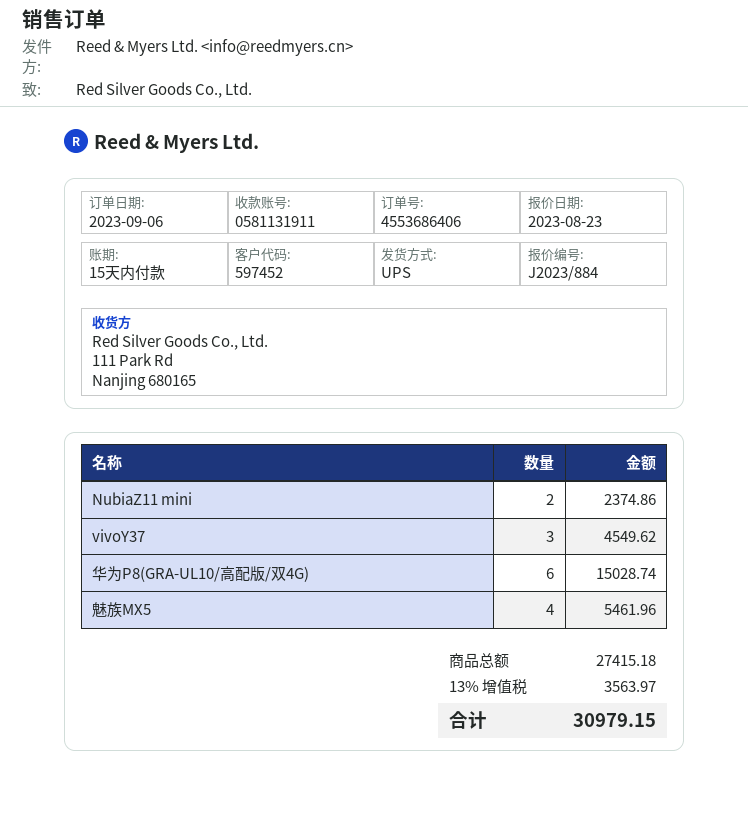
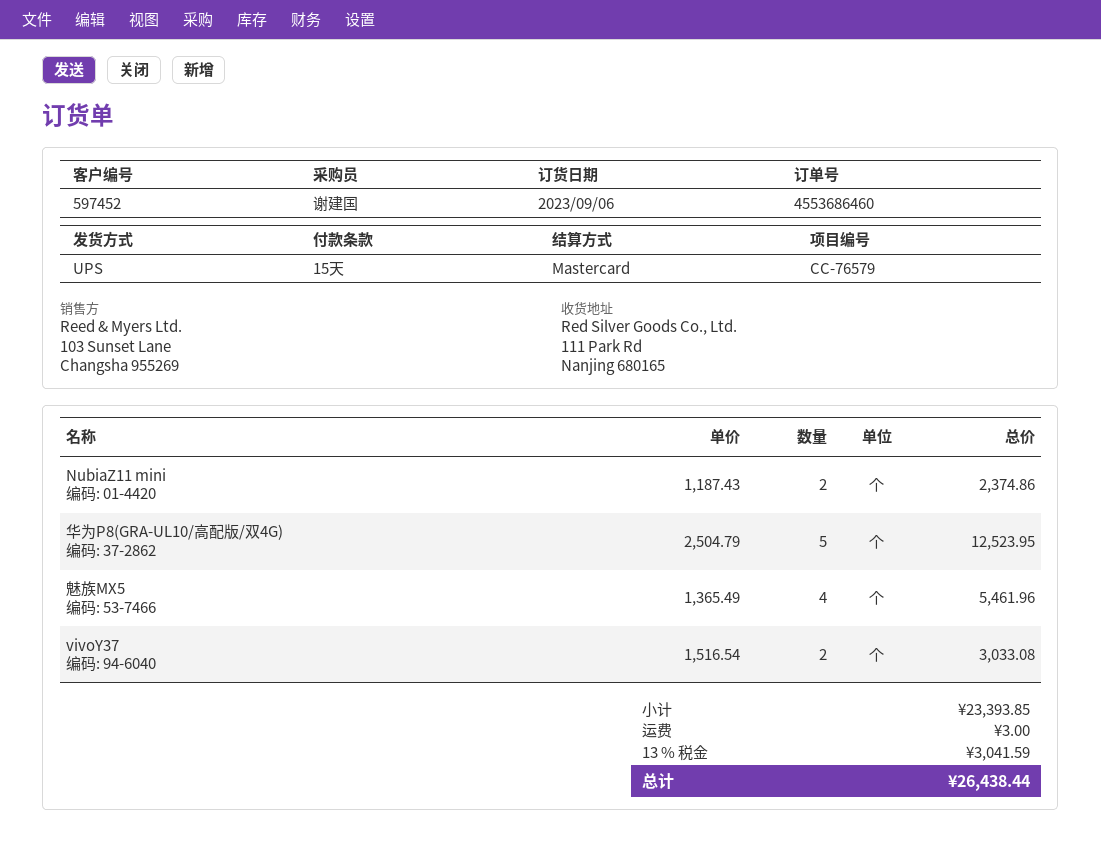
order number: 4553686406 -> 4553686460
vivoY37: 3 for 4549.62 -> 2 for 3033.08
华为P8(GRA-UL10/高配版/双4G): 6 for 15028.74 -> 5 for 12523.95
subtotal: 27415.18 -> 23393.85
shipping: none -> 3.00
tax: 13% = 3563.97 -> 13% = 3041.59
total: 30979.15 -> 26438.44

